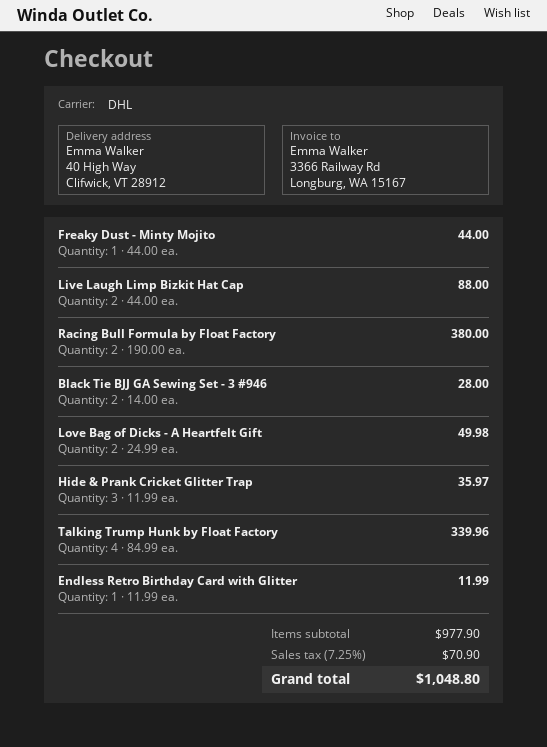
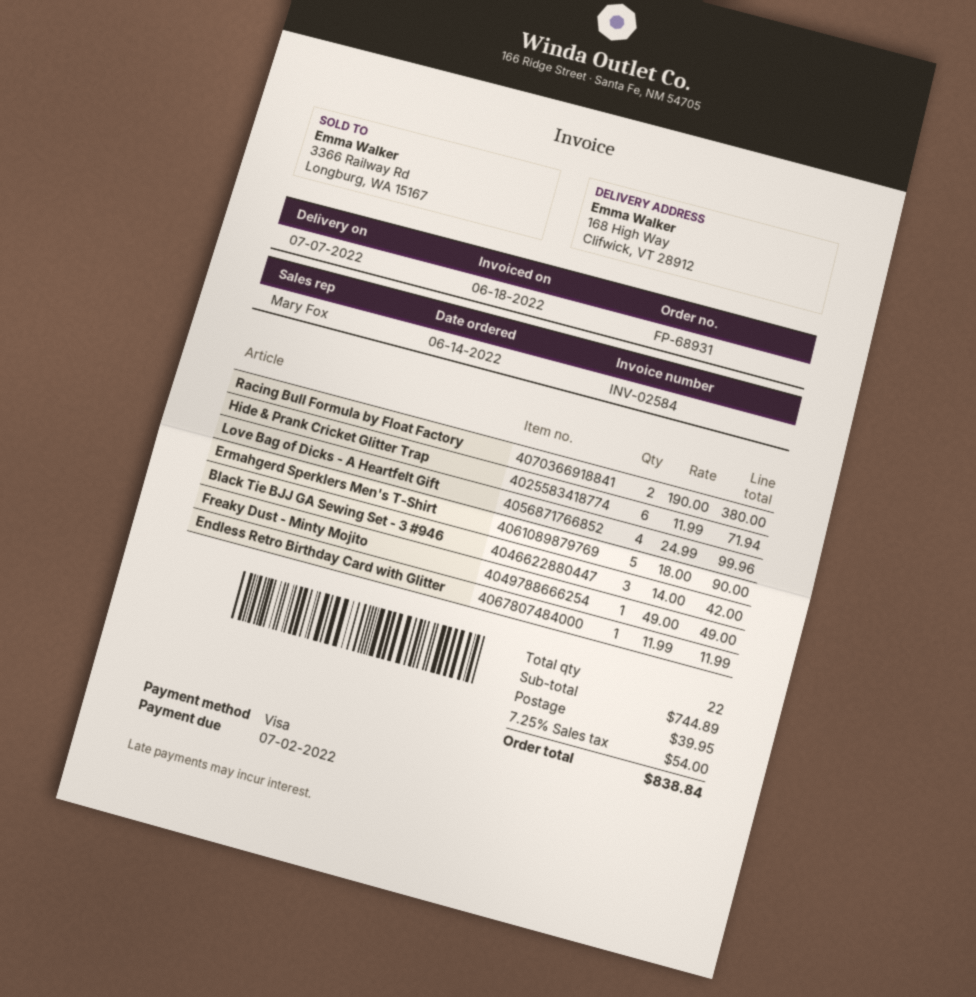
ship to: 40 High Way, Clifwick, VT 28912 -> 168 High Way, Clifwick, VT 28912
Freaky Dust - Minty Mojito: 1 x 44.00 = 44.00 -> 1 x 49.00 = 49.00
Live Laugh Limp Bizkit Hat Cap: 2 x 44.00 = 88.00 -> none
Black Tie BJJ GA Sewing Set - 3 #946: 2 x 14.00 = 28.00 -> 3 x 14.00 = 42.00
Love Bag of Dicks - A Heartfelt Gift: 2 x 24.99 = 49.98 -> 4 x 24.99 = 99.96
Hide & Prank Cricket Glitter Trap: 3 x 11.99 = 35.97 -> 6 x 11.99 = 71.94
Talking Trump Hunk by Float Factory: 4 x 84.99 = 339.96 -> none
Ermahgerd Sperklers Men's T-Shirt: none -> 5 x 18.00 = 90.00
subtotal: 977.90 -> 744.89
shipping: none -> 39.95
tax: 7.25% = 70.90 -> 7.25% = 54.00
total: 1048.80 -> 838.84

